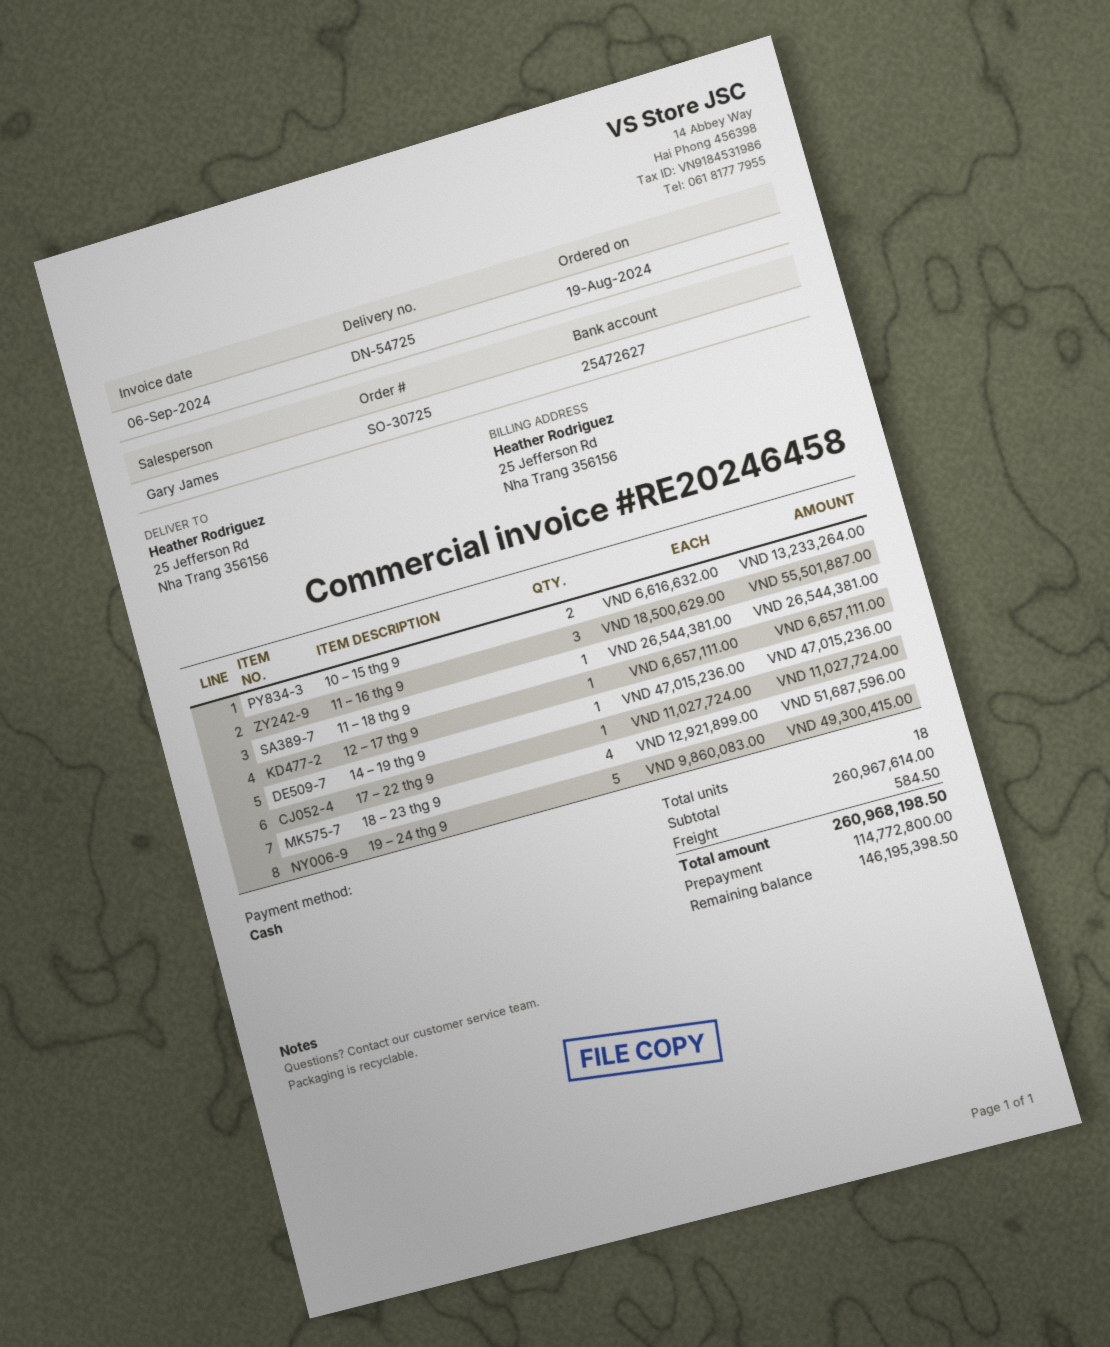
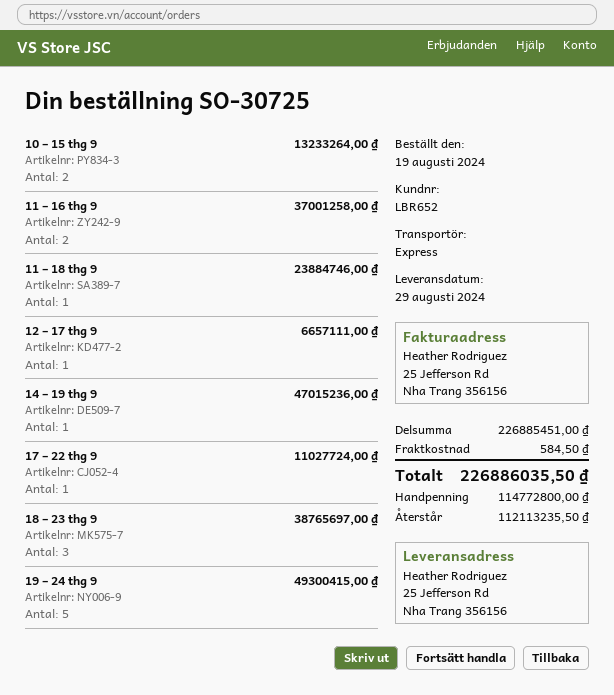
11 – 16 thg 9: 3 for 55501887.00 -> 2 for 37001258.00
11 – 18 thg 9: 1 for 26544381.00 -> 1 for 23884746.00
18 – 23 thg 9: 4 for 51687596.00 -> 3 for 38765697.00
subtotal: 260967614.00 -> 226885451.00
total: 260968198.50 -> 226886035.50
balance: 146195398.50 -> 112113235.50

